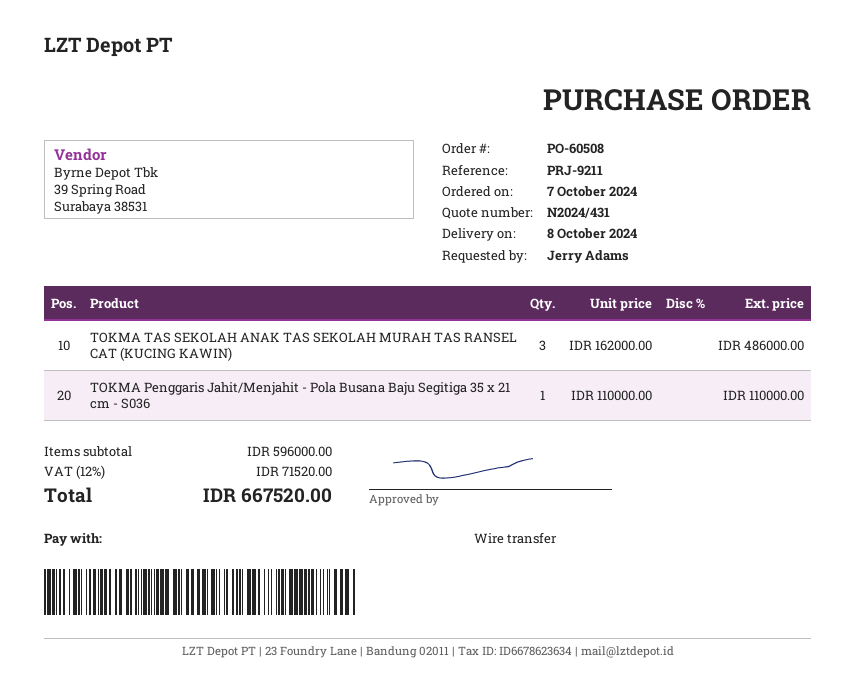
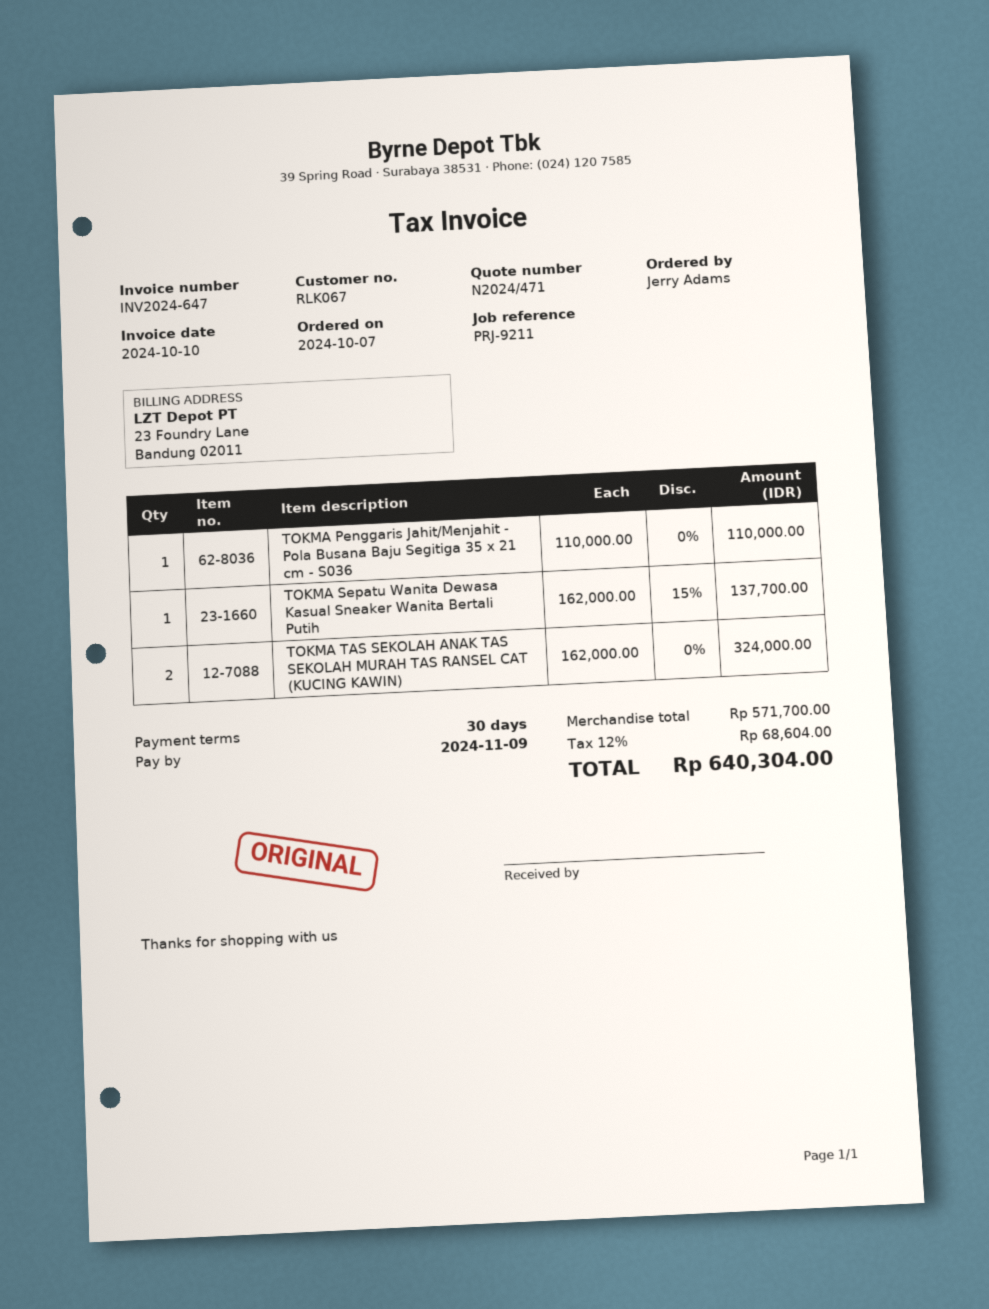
quote number: N2024/431 -> N2024/471
TOKMA TAS SEKOLAH ANAK TAS SEKOLAH MURAH TAS RANSEL CAT (KUCING KAWIN): 3 x 162000.00 = 486000.00 -> 2 x 162000.00 = 324000.00
TOKMA Sepatu Wanita Dewasa Kasual Sneaker Wanita Bertali Putih: none -> 1 x 162000.00 - 15% = 137700.00
subtotal: 596000.00 -> 571700.00
tax: 12% = 71520.00 -> 12% = 68604.00
total: 667520.00 -> 640304.00

